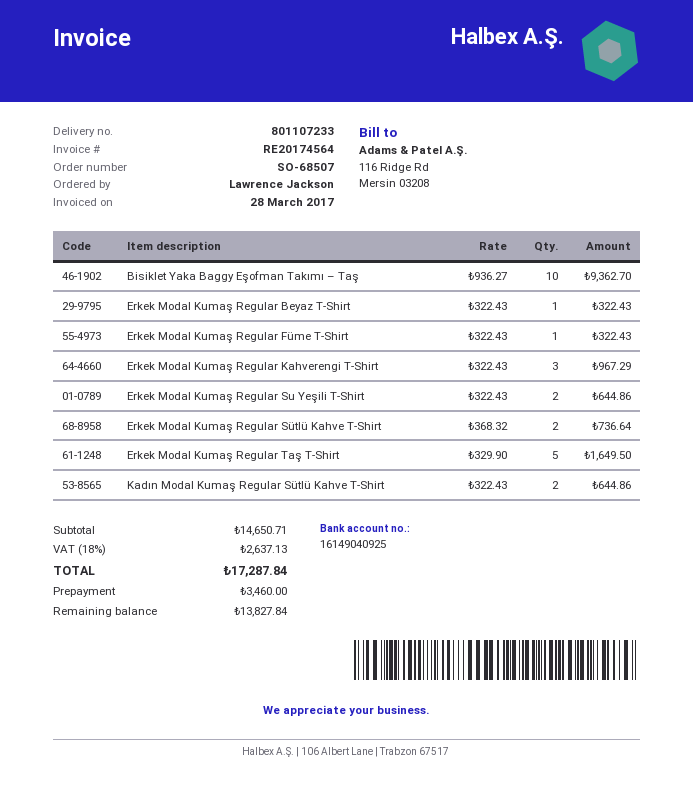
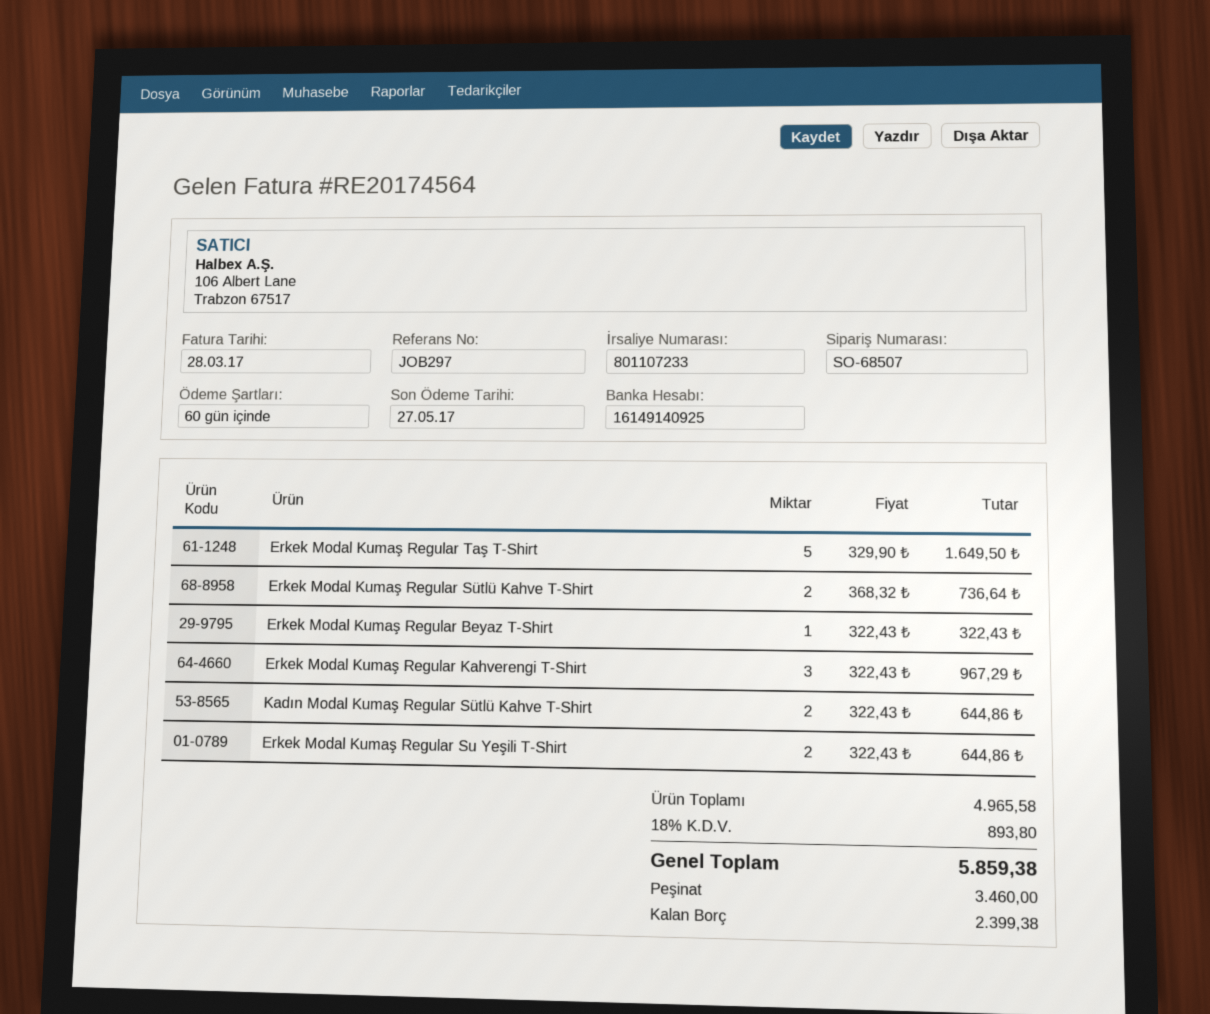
bank account: 16149040925 -> 16149140925
Bisiklet Yaka Baggy Eşofman Takımı – Taş: 10 x 936.27 = 9362.70 -> none
Erkek Modal Kumaş Regular Füme T-Shirt: 1 x 322.43 = 322.43 -> none
subtotal: 14650.71 -> 4965.58
tax: 18% = 2637.13 -> 18% = 893.80
total: 17287.84 -> 5859.38
balance: 13827.84 -> 2399.38

